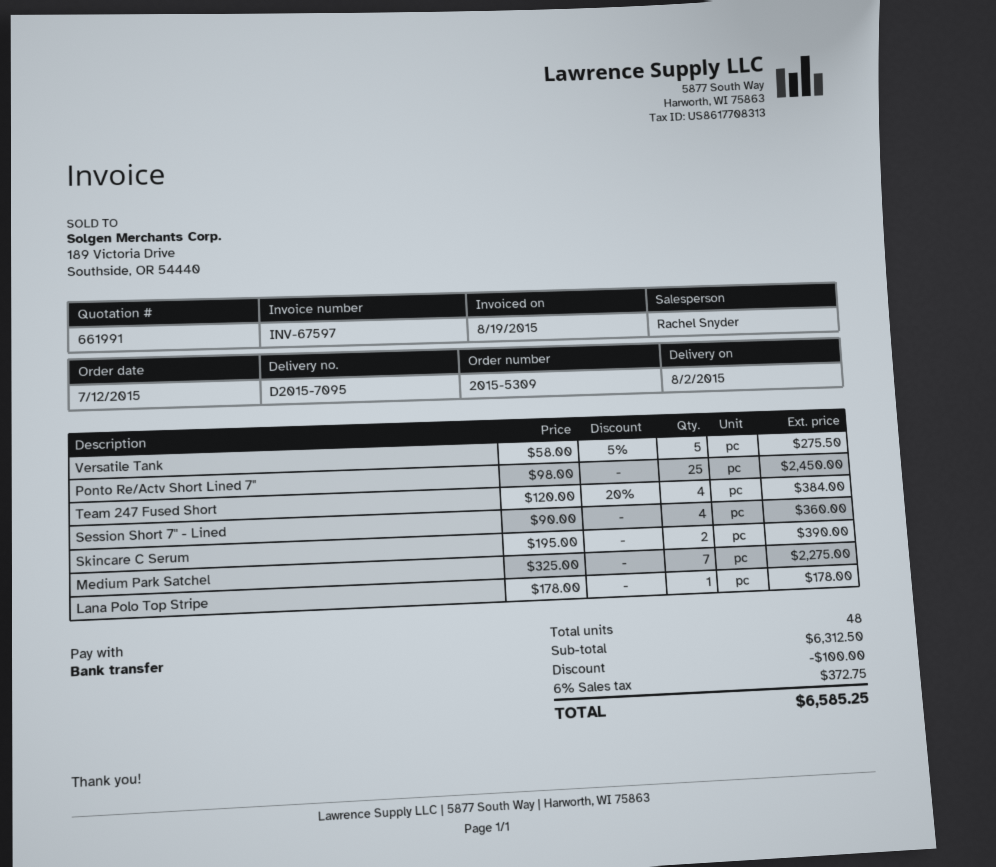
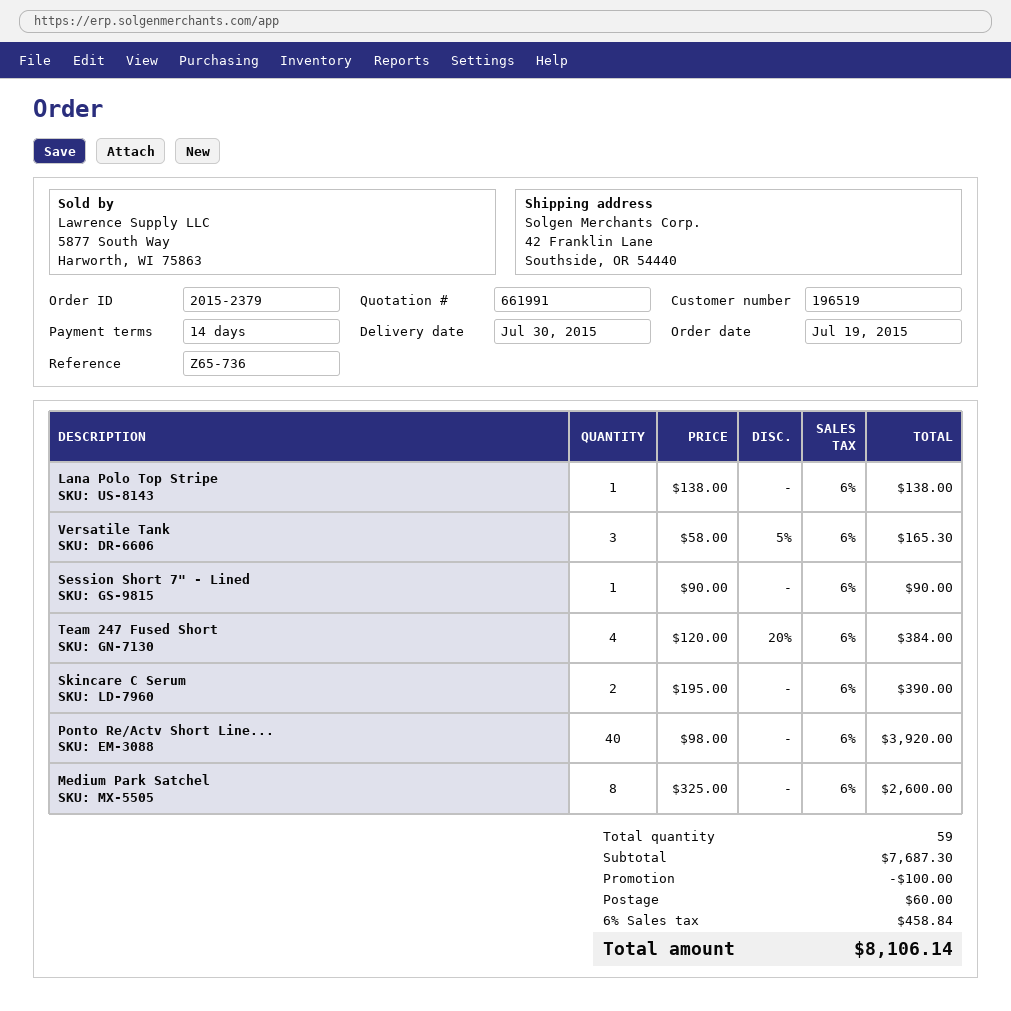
order number: 2015-5309 -> 2015-2379
order date: 2015-07-12 -> 2015-07-19
delivery date: 2015-08-02 -> 2015-07-30
Versatile Tank: 5 x 58.00 - 5% = 275.50 -> 3 x 58.00 - 5% = 165.30
Ponto Re/Actv Short Lined 7": 25 x 98.00 = 2450.00 -> 40 x 98.00 = 3920.00
Session Short 7" - Lined: 4 x 90.00 = 360.00 -> 1 x 90.00 = 90.00
Medium Park Satchel: 7 x 325.00 = 2275.00 -> 8 x 325.00 = 2600.00
Lana Polo Top Stripe: 1 x 178.00 = 178.00 -> 1 x 138.00 = 138.00
total quantity: 48 -> 59
subtotal: 6312.50 -> 7687.30
shipping: none -> 60.00
tax: 6% = 372.75 -> 6% = 458.84
total: 6585.25 -> 8106.14

